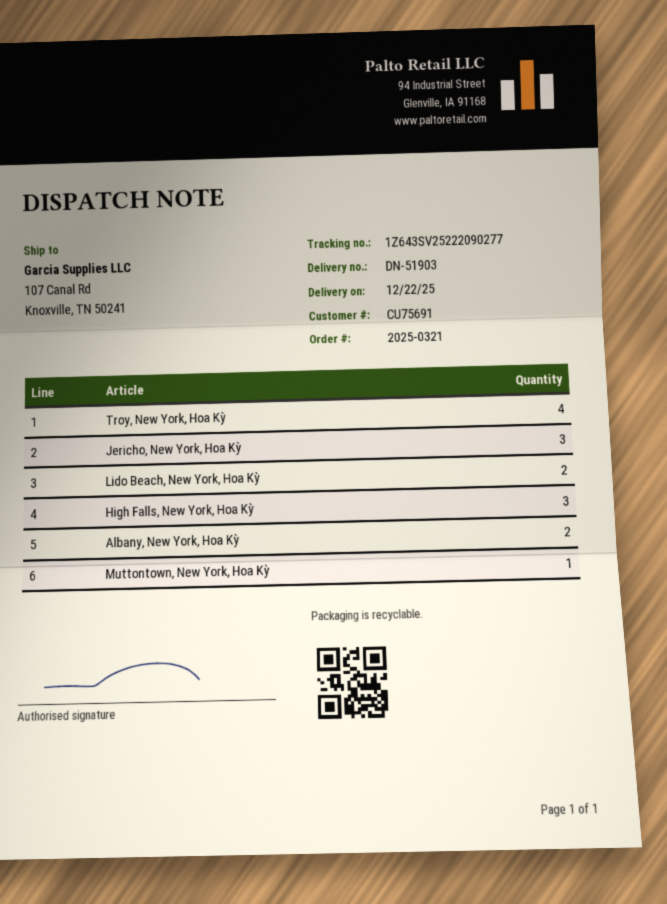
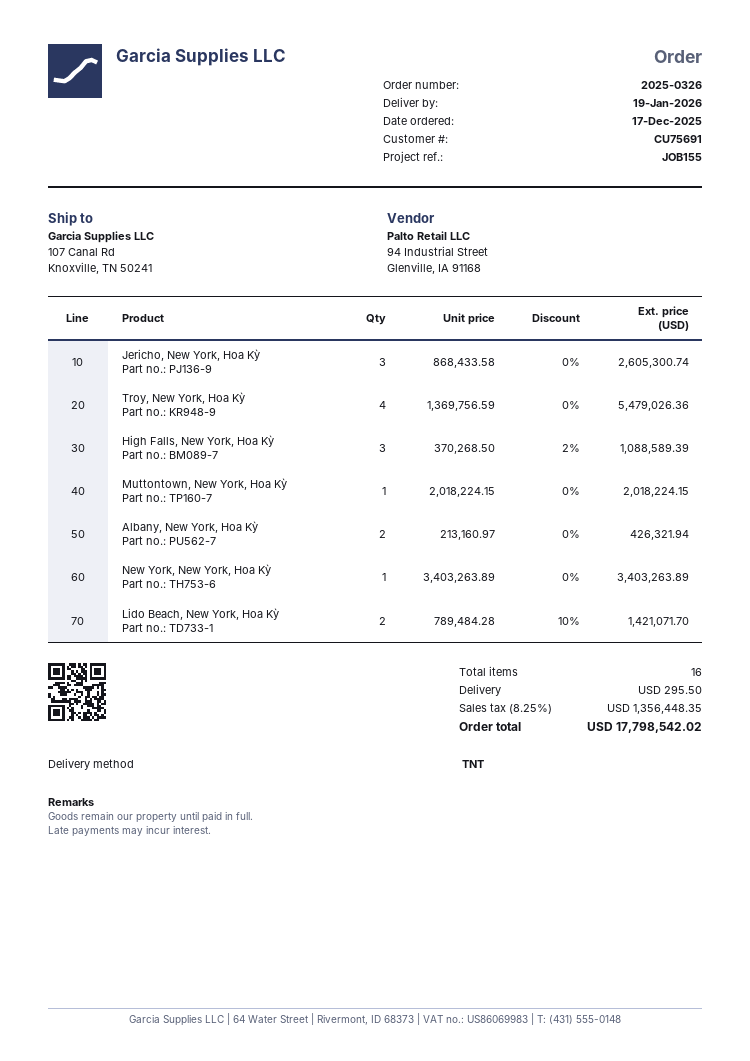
order number: 2025-0321 -> 2025-0326
delivery date: 2025-12-22 -> 2026-01-19
New York, New York, Hoa Kỳ: none -> 1

